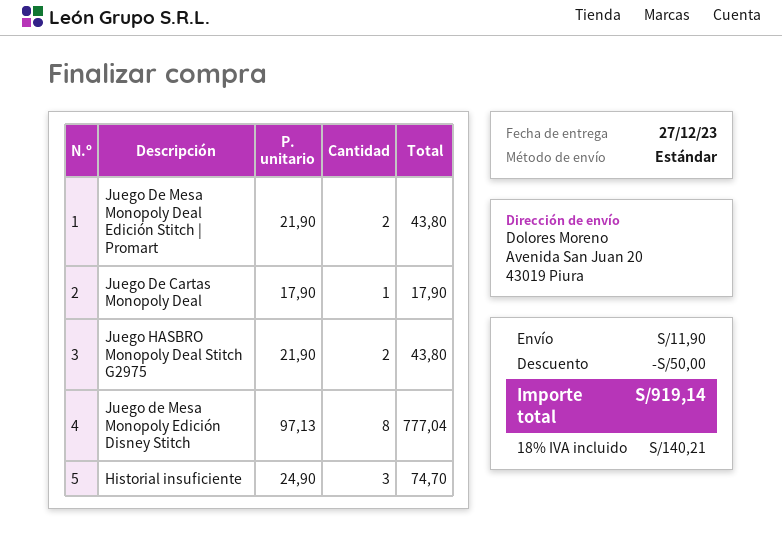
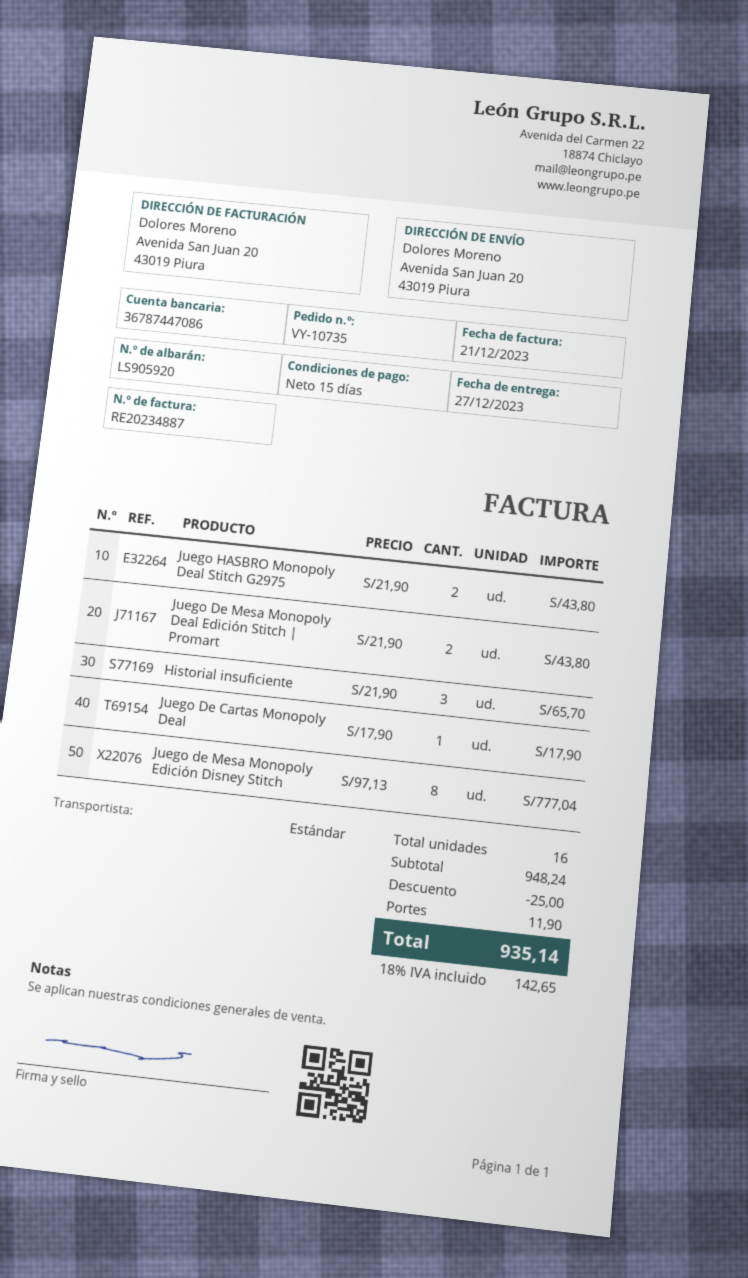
Historial insuficiente: 3 x 24.90 = 74.70 -> 3 x 21.90 = 65.70
discount: 50.00 -> 25.00
tax: 18% = 140.21 -> 18% = 142.65
total: 919.14 -> 935.14

